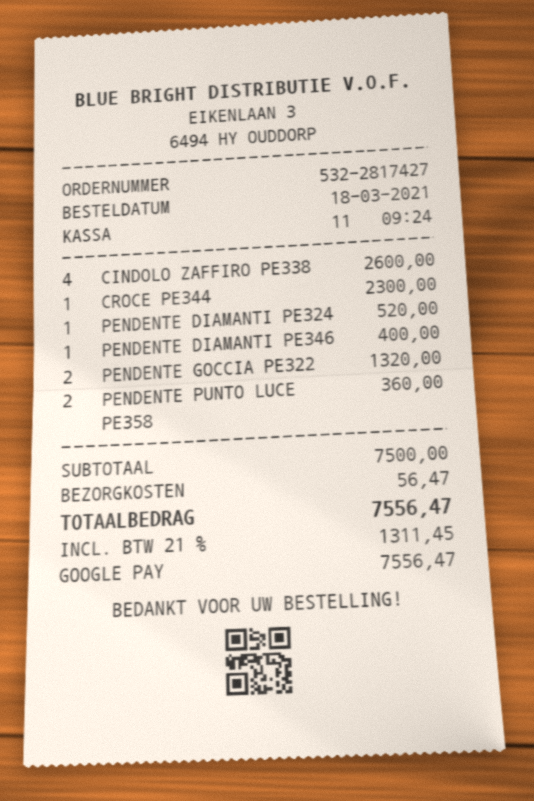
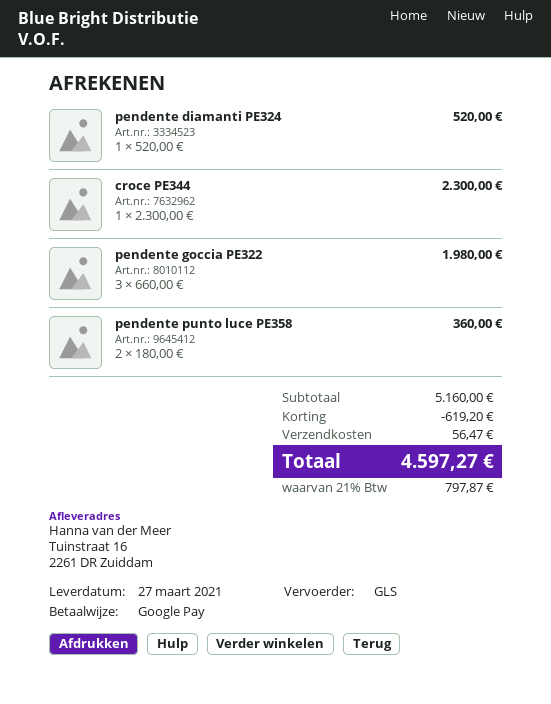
CINDOLO ZAFFIRO PE338: 4 for 2600.00 -> none
PENDENTE DIAMANTI PE346: 1 for 400.00 -> none
PENDENTE GOCCIA PE322: 2 for 1320.00 -> 3 for 1980.00
subtotal: 7500.00 -> 5160.00
discount: none -> 619.20
tax: 21% = 1311.45 -> 21% = 797.87
total: 7556.47 -> 4597.27

